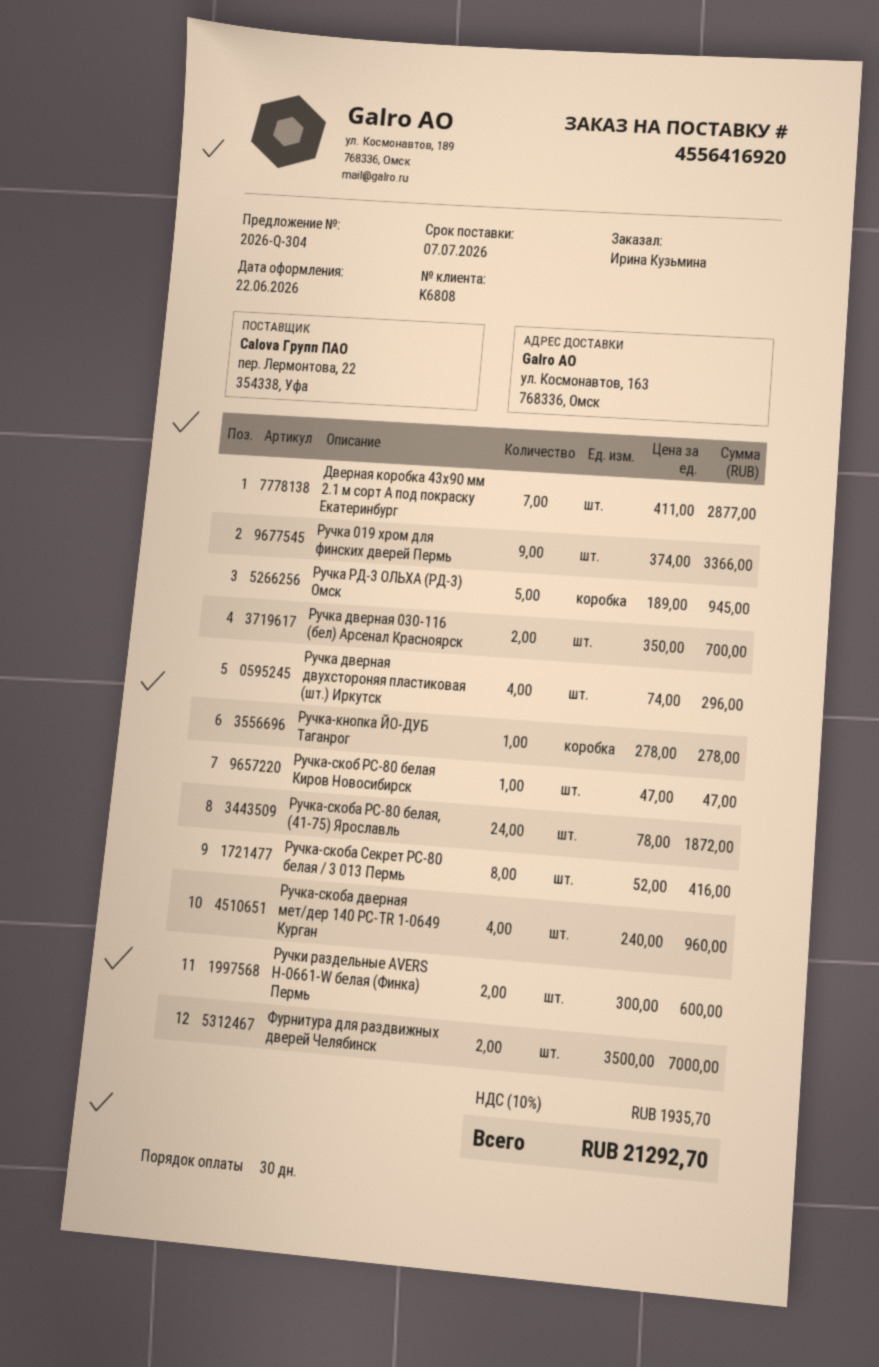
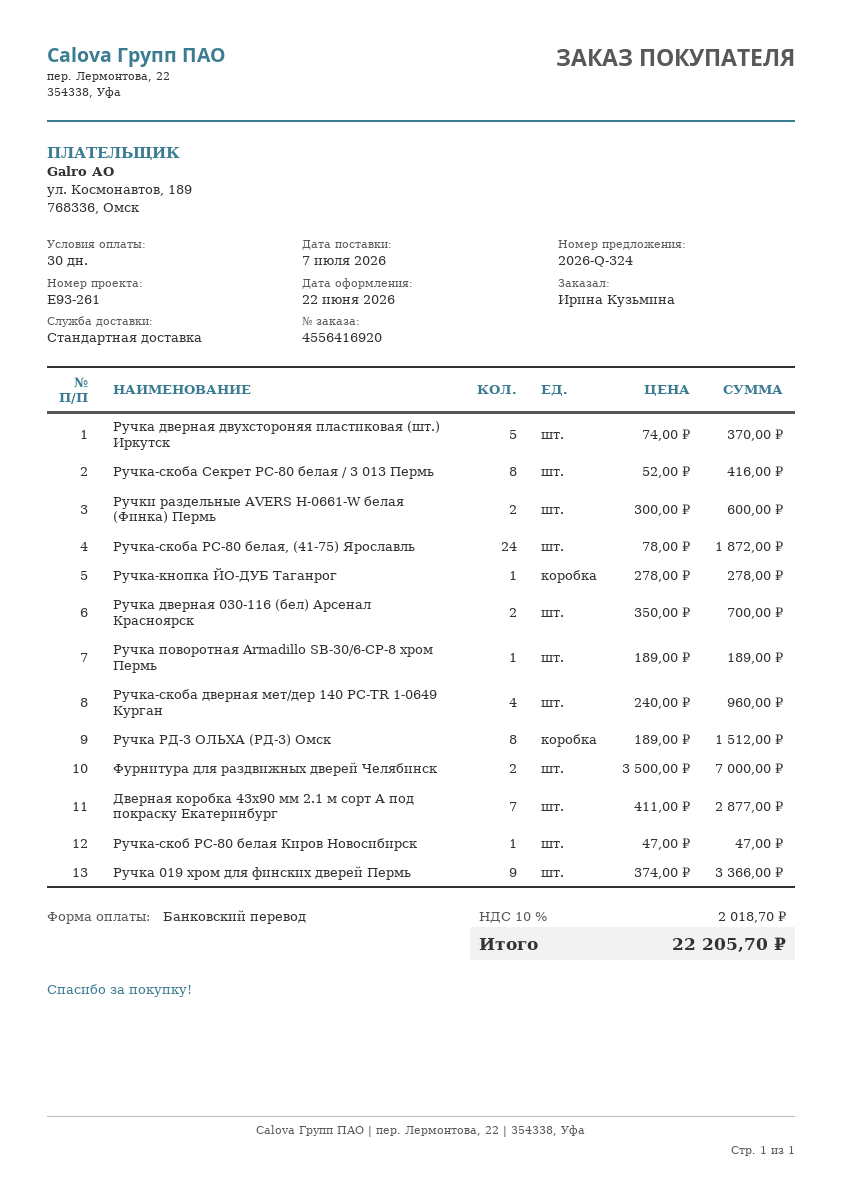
quote number: 2026-Q-304 -> 2026-Q-324
Ручка РД-3 ОЛЬХА (РД-3) Омск: 5 x 189.00 = 945.00 -> 8 x 189.00 = 1512.00
Ручка дверная двухстороняя пластиковая (шт.) Иркутск: 4 x 74.00 = 296.00 -> 5 x 74.00 = 370.00
Ручка поворотная Armadillo SB-30/6-CP-8 хром Пермь: none -> 1 x 189.00 = 189.00
tax: 10% = 1935.70 -> 10% = 2018.70
total: 21292.70 -> 22205.70

